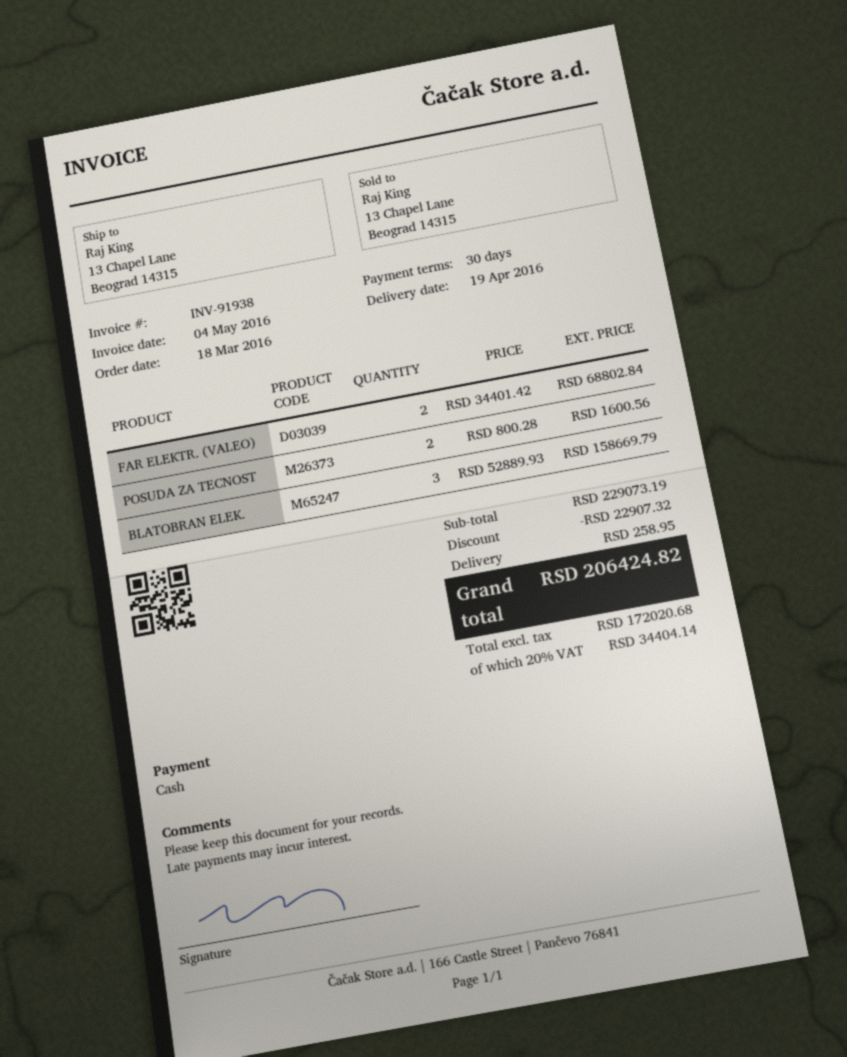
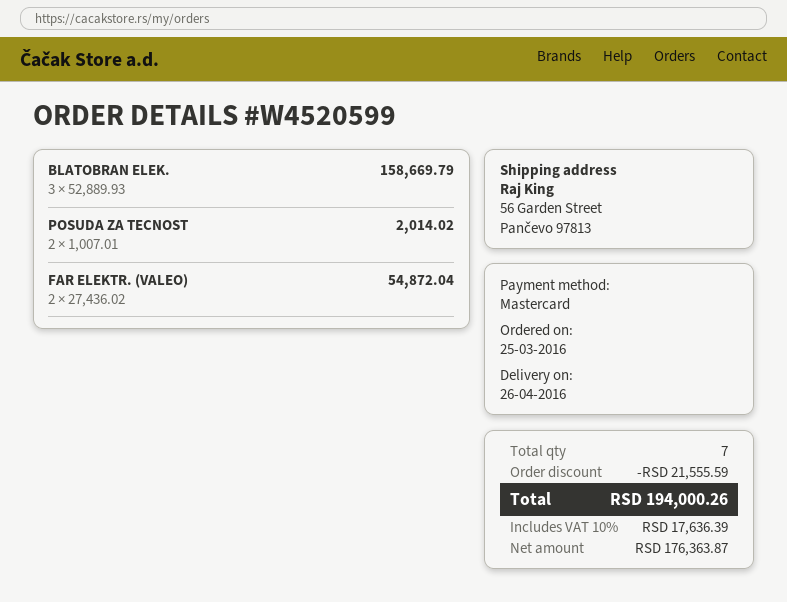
order date: 2016-03-18 -> 2016-03-25
delivery date: 2016-04-19 -> 2016-04-26
payment method: cash -> Mastercard
ship to: 13 Chapel Lane, Beograd 14315 -> 56 Garden Street, Pančevo 97813
FAR ELEKTR. (VALEO): 2 x 34401.42 = 68802.84 -> 2 x 27436.02 = 54872.04
POSUDA ZA TECNOST: 2 x 800.28 = 1600.56 -> 2 x 1007.01 = 2014.02
discount: 22907.32 -> 21555.59
shipping: 258.95 -> none
net: 172020.68 -> 176363.87
tax: 20% = 34404.14 -> 10% = 17636.39
total: 206424.82 -> 194000.26

